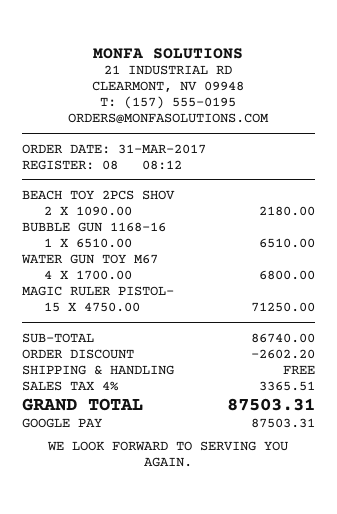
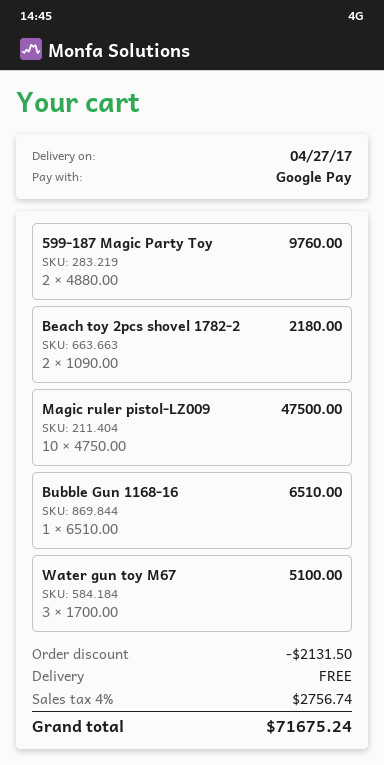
WATER GUN TOY M67: 4 x 1700.00 = 6800.00 -> 3 x 1700.00 = 5100.00
MAGIC RULER PISTOL-: 15 x 4750.00 = 71250.00 -> 10 x 4750.00 = 47500.00
599-187 Magic Party Toy: none -> 2 x 4880.00 = 9760.00
discount: 2602.20 -> 2131.50
tax: 4% = 3365.51 -> 4% = 2756.74
total: 87503.31 -> 71675.24

